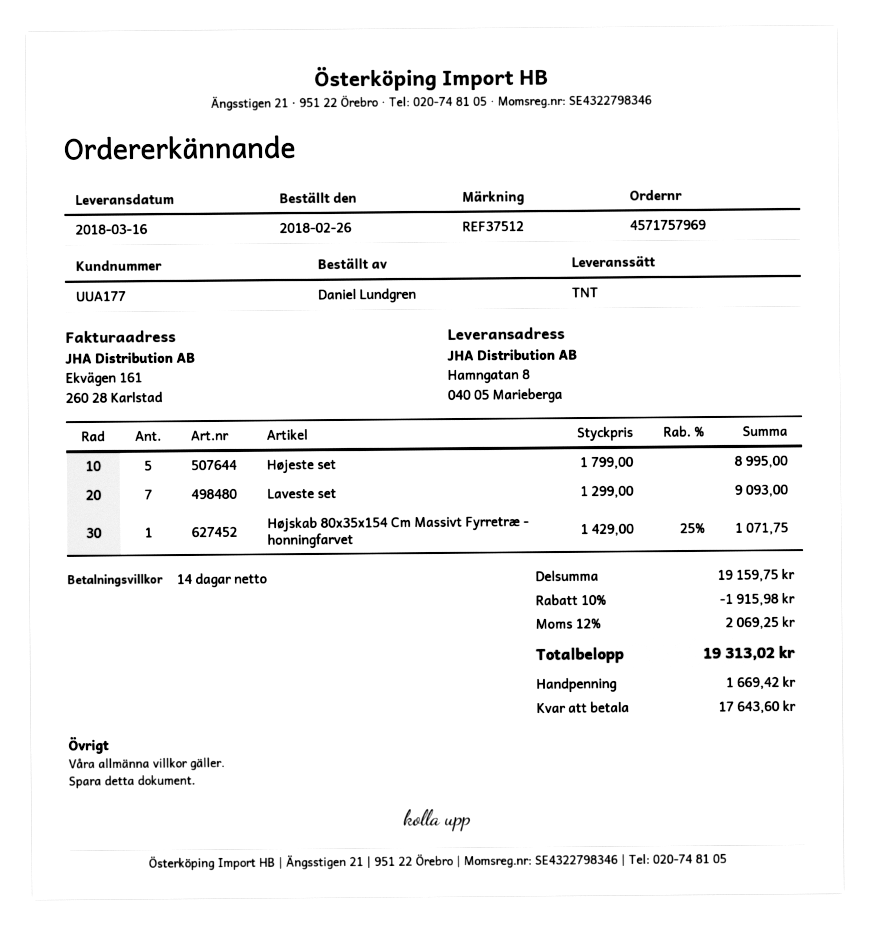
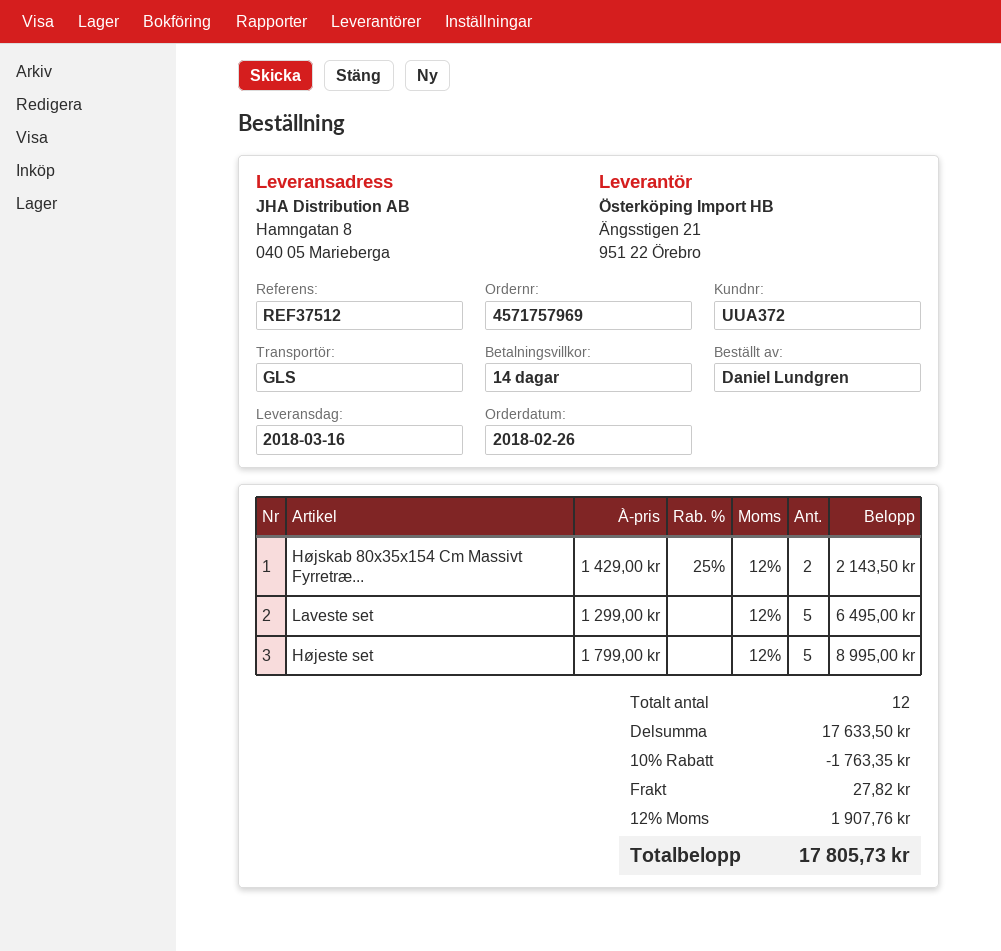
customer number: UUA177 -> UUA372
shipping method: TNT -> GLS
Laveste set: 7 x 1299.00 = 9093.00 -> 5 x 1299.00 = 6495.00
Højskab 80x35x154 Cm Massivt Fyrretræ - honningfarvet: 1 x 1429.00 - 25% = 1071.75 -> 2 x 1429.00 - 25% = 2143.50
subtotal: 19159.75 -> 17633.50
discount: 10% = 1915.98 -> 10% = 1763.35
shipping: none -> 27.82
tax: 12% = 2069.25 -> 12% = 1907.76
total: 19313.02 -> 17805.73

